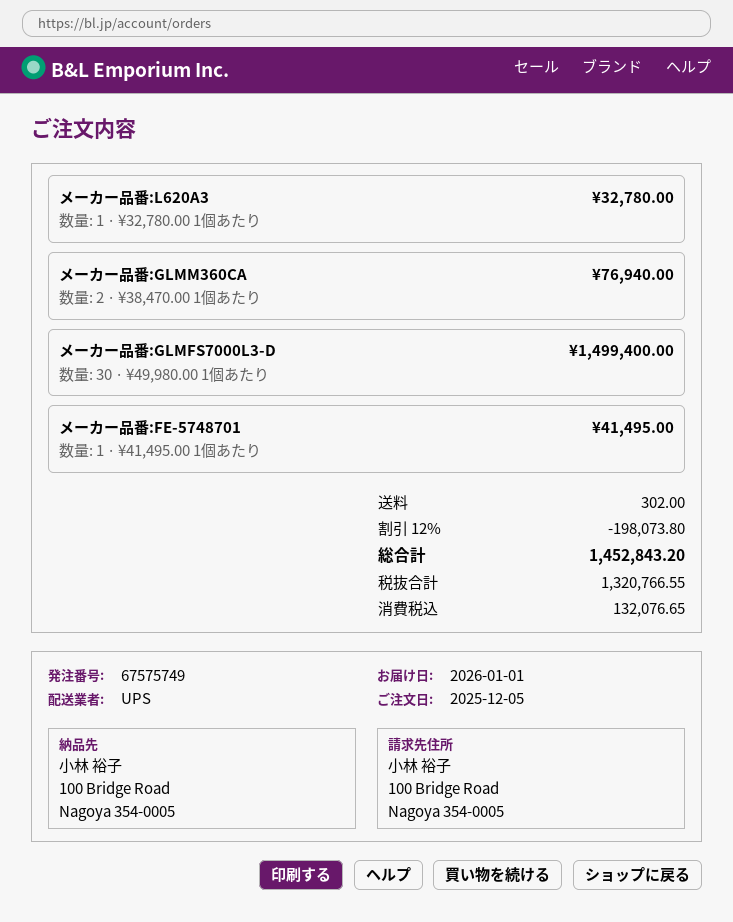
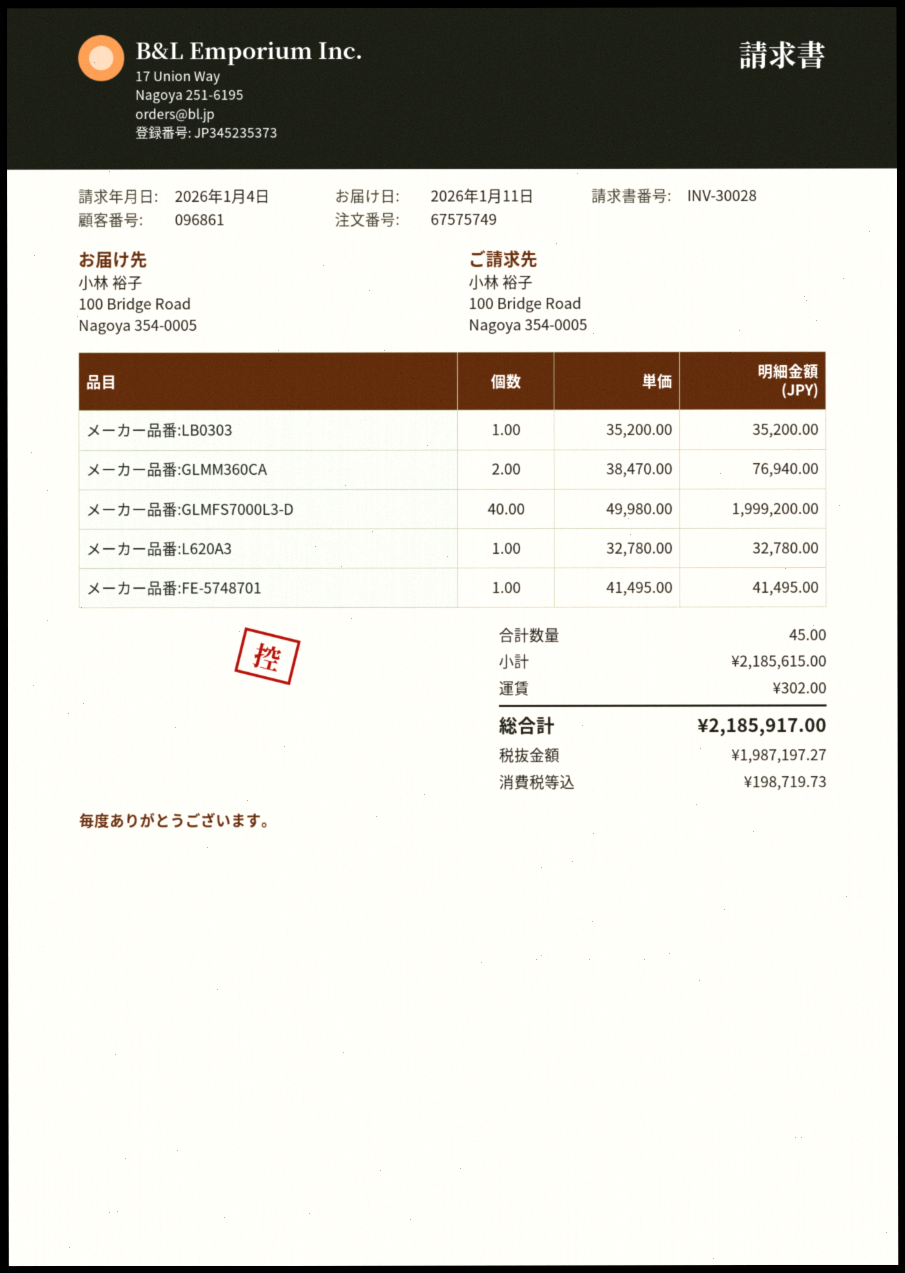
delivery date: 2026-01-01 -> 2026-01-11
メーカー品番:GLMFS7000L3-D: 30 x 49980.00 = 1499400.00 -> 40 x 49980.00 = 1999200.00
メーカー品番:LB0303: none -> 1 x 35200.00 = 35200.00
discount: 12% = 198073.80 -> none
net: 1320766.55 -> 1987197.27
tax: 132076.65 -> 198719.73
total: 1452843.20 -> 2185917.00

